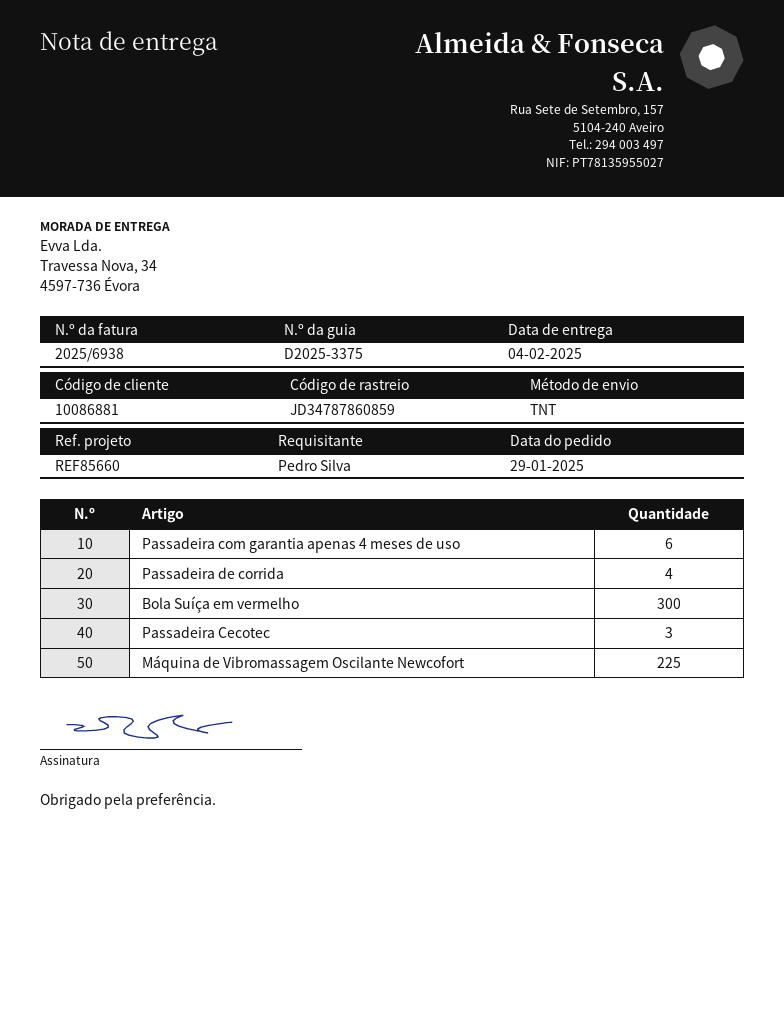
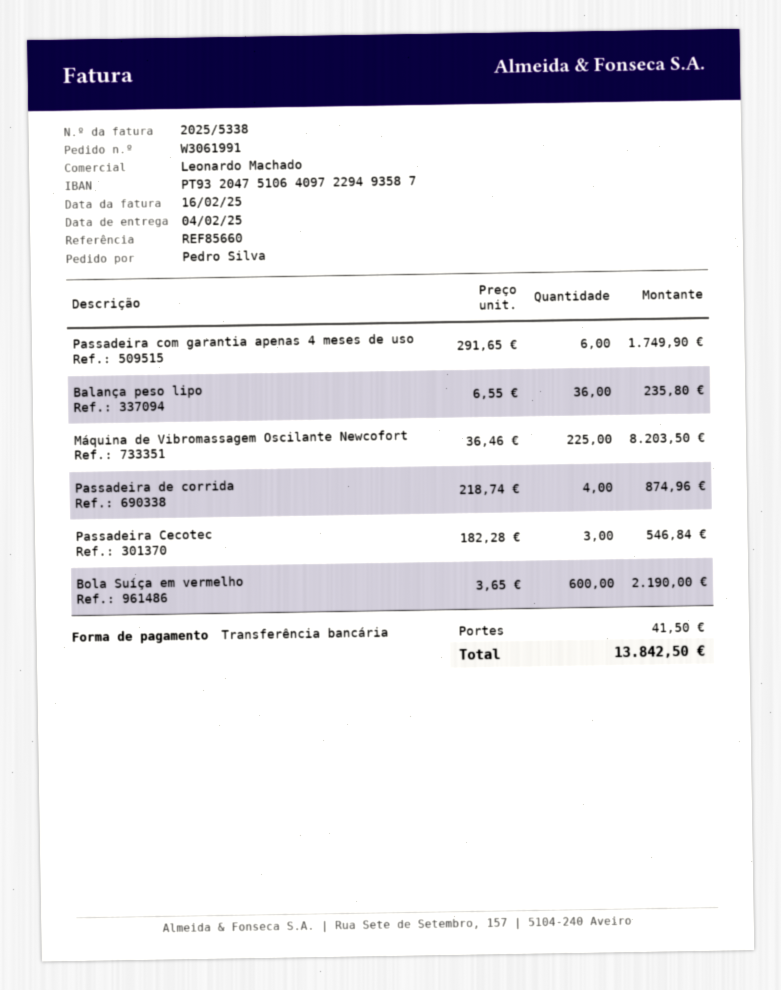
invoice number: 2025/6938 -> 2025/5338
Bola Suíça em vermelho: 300 -> 600
Balança peso lipo: none -> 36

